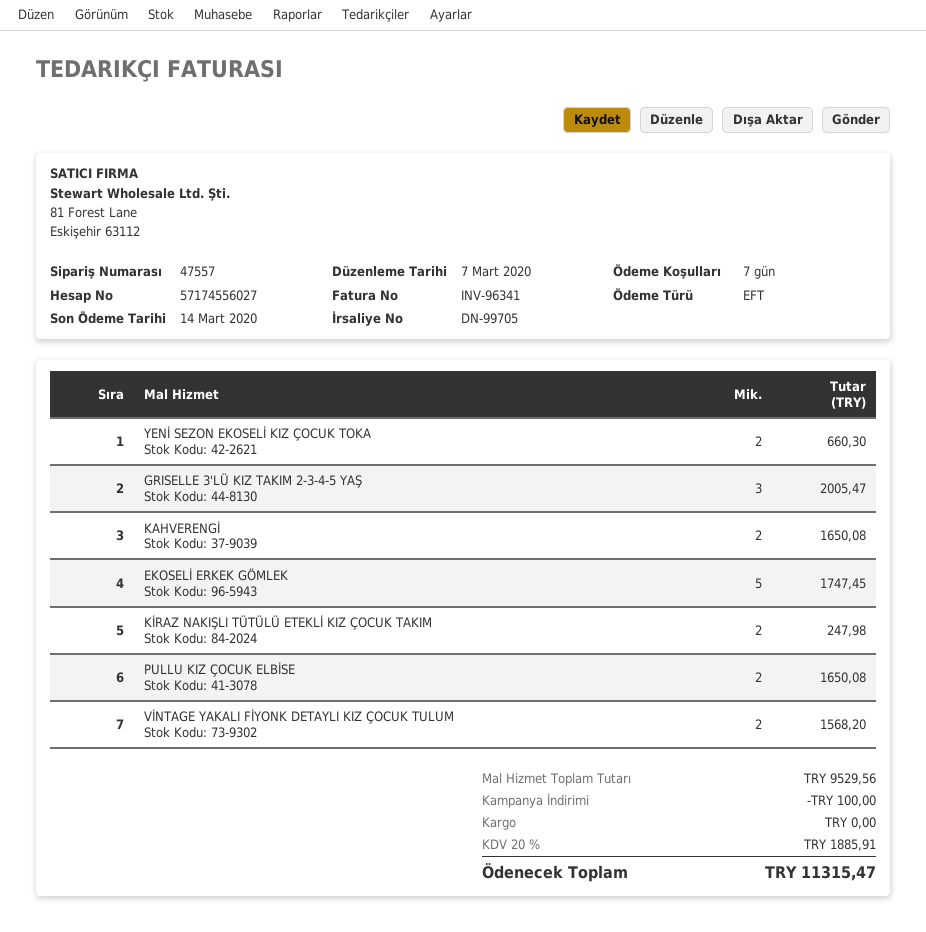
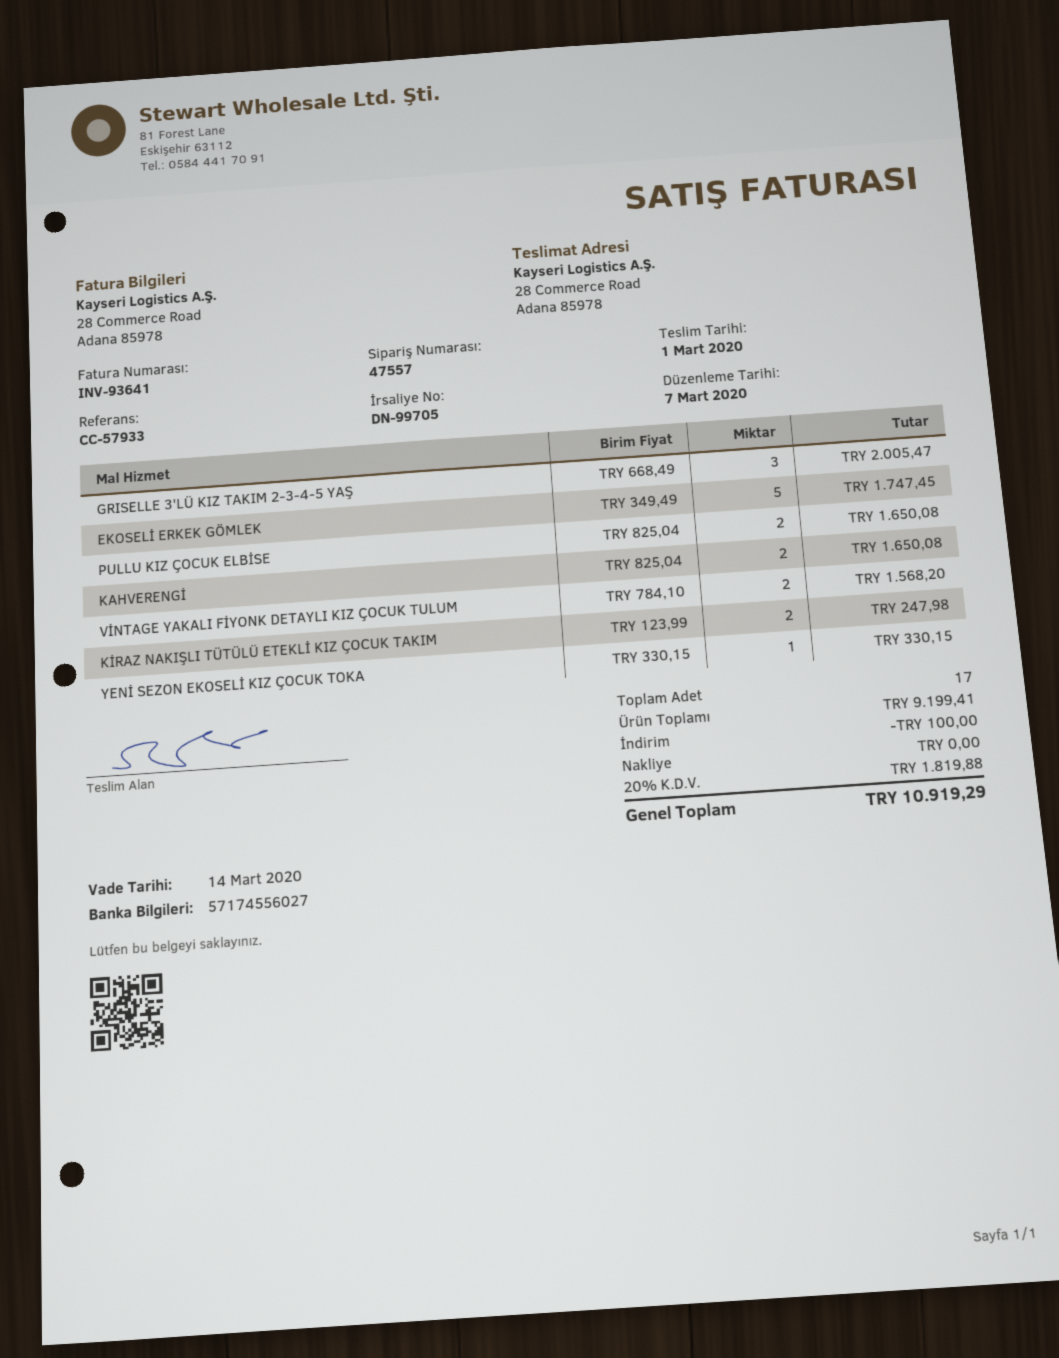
invoice number: INV-96341 -> INV-93641
YENİ SEZON EKOSELİ KIZ ÇOCUK TOKA: 2 for 660.30 -> 1 for 330.15
subtotal: 9529.56 -> 9199.41
tax: 20% = 1885.91 -> 20% = 1819.88
total: 11315.47 -> 10919.29

